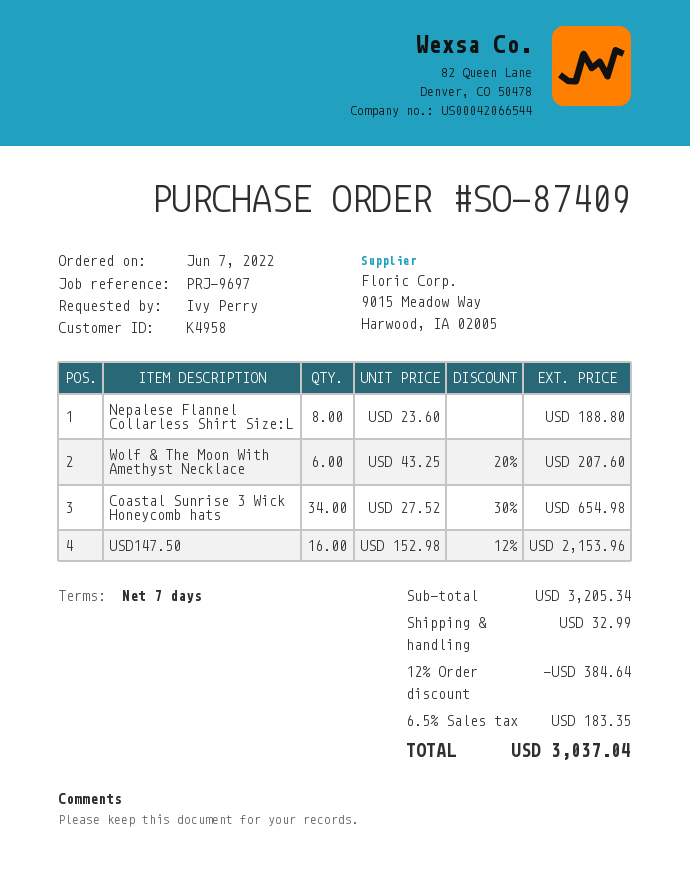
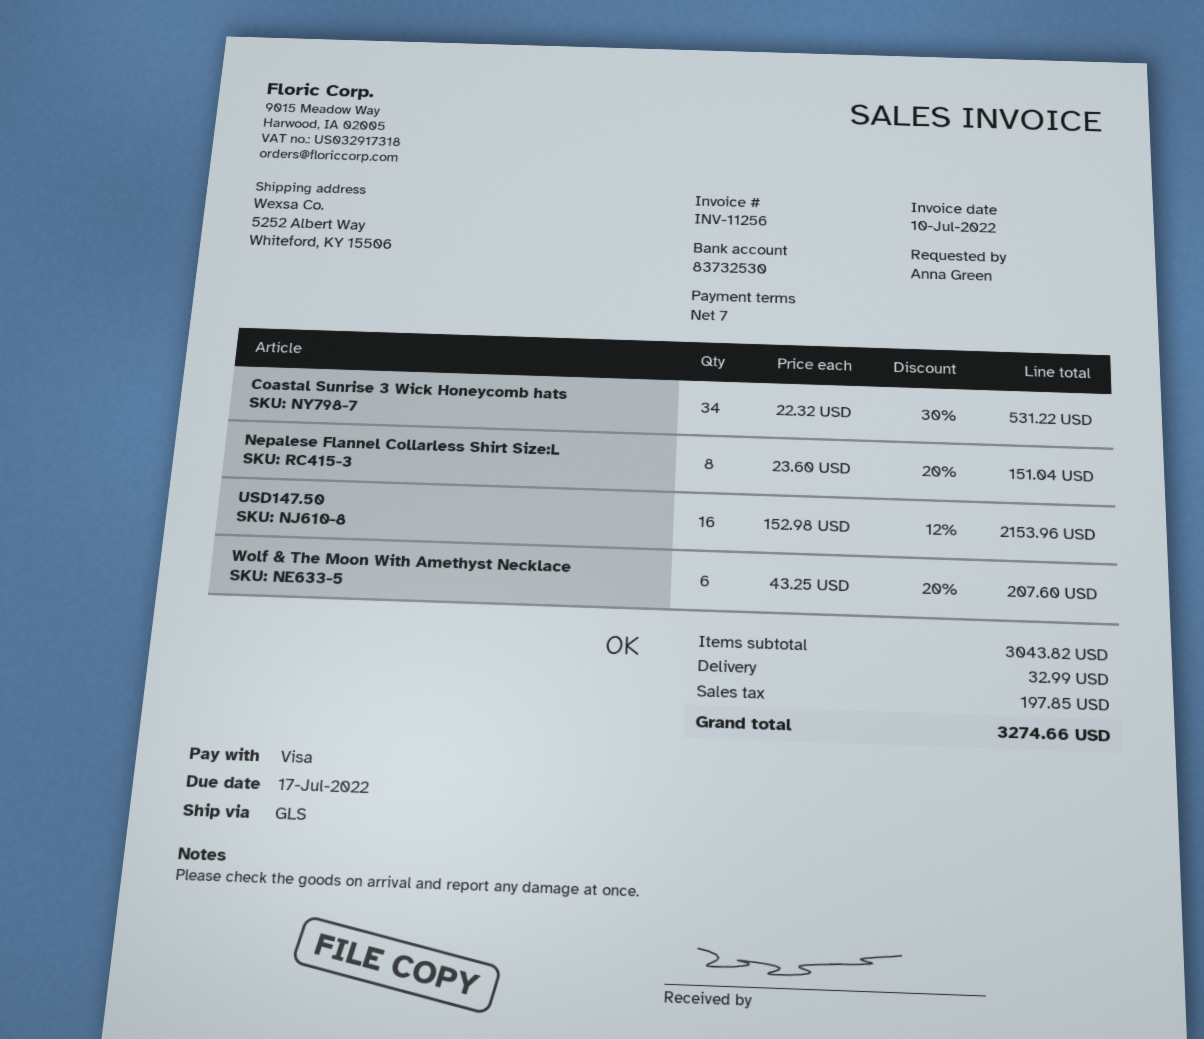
ordered by: Ivy Perry -> Anna Green
Nepalese Flannel Collarless Shirt Size:L: 8 x 23.60 = 188.80 -> 8 x 23.60 - 20% = 151.04
Coastal Sunrise 3 Wick Honeycomb hats: 34 x 27.52 - 30% = 654.98 -> 34 x 22.32 - 30% = 531.22
subtotal: 3205.34 -> 3043.82
discount: 12% = 384.64 -> none
tax: 183.35 -> 197.85
total: 3037.04 -> 3274.66

